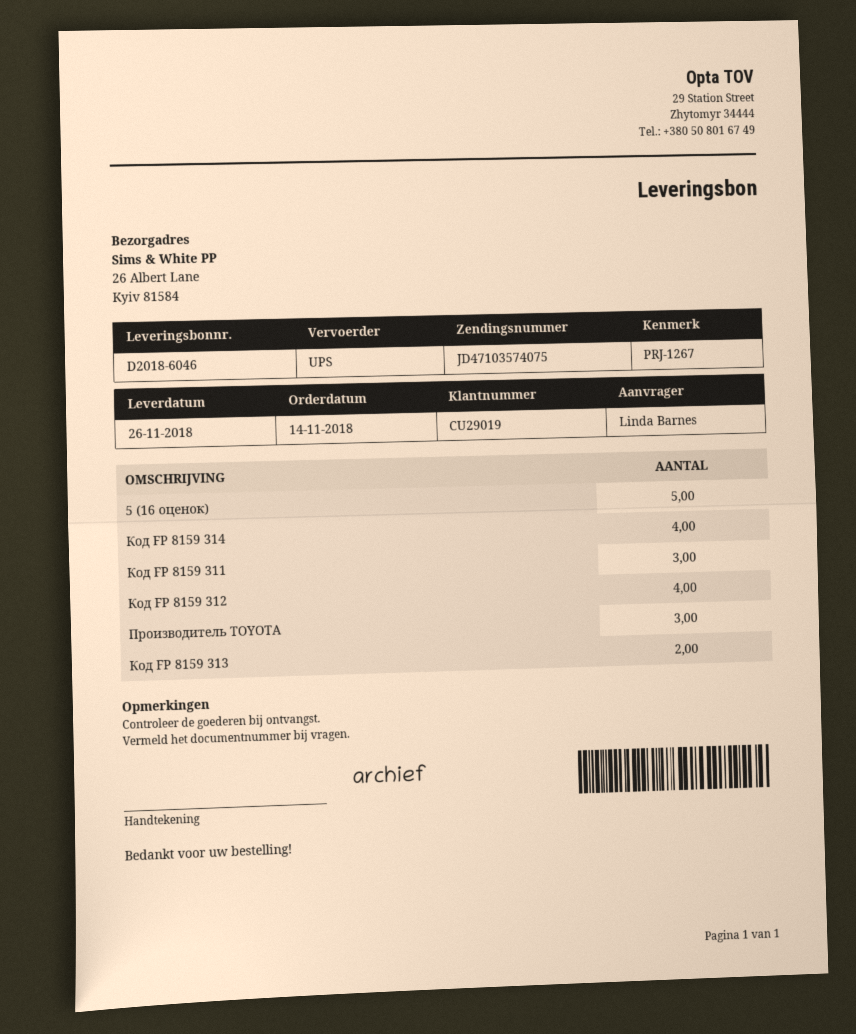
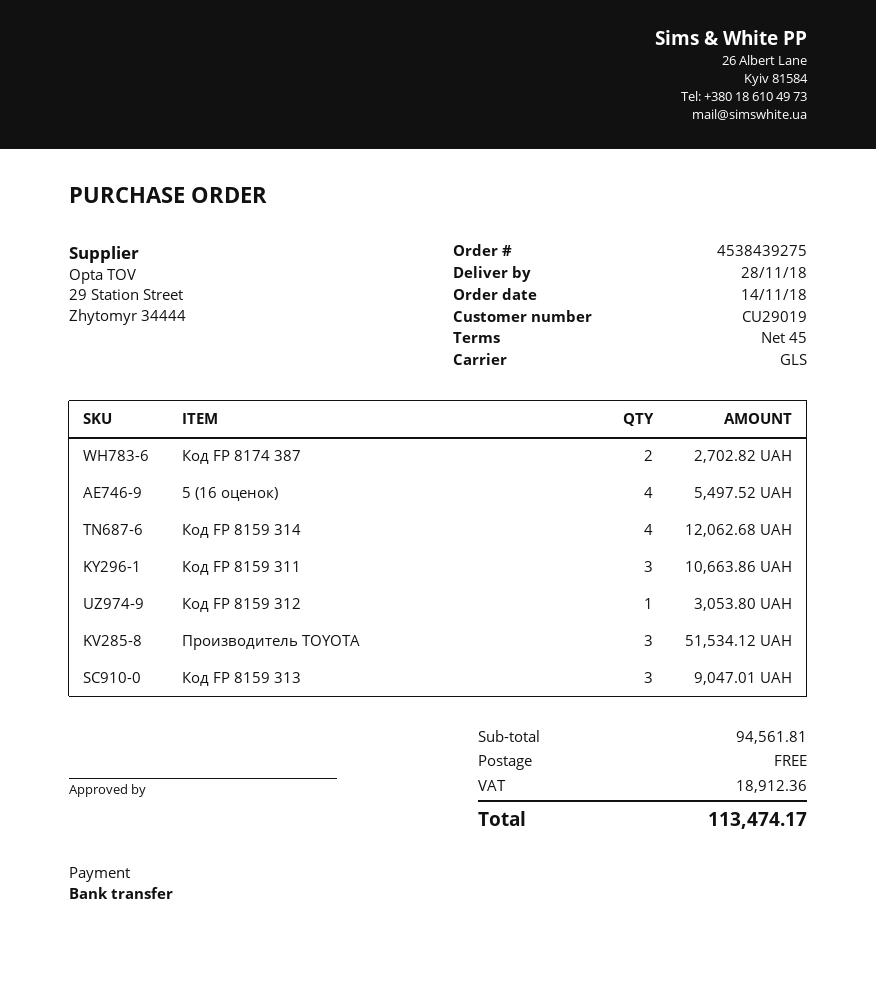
delivery date: 2018-11-26 -> 2018-11-28
shipping method: UPS -> GLS
5 (16 оценок): 5 -> 4
Код FP 8159 312: 4 -> 1
Код FP 8159 313: 2 -> 3
Код FP 8174 387: none -> 2

